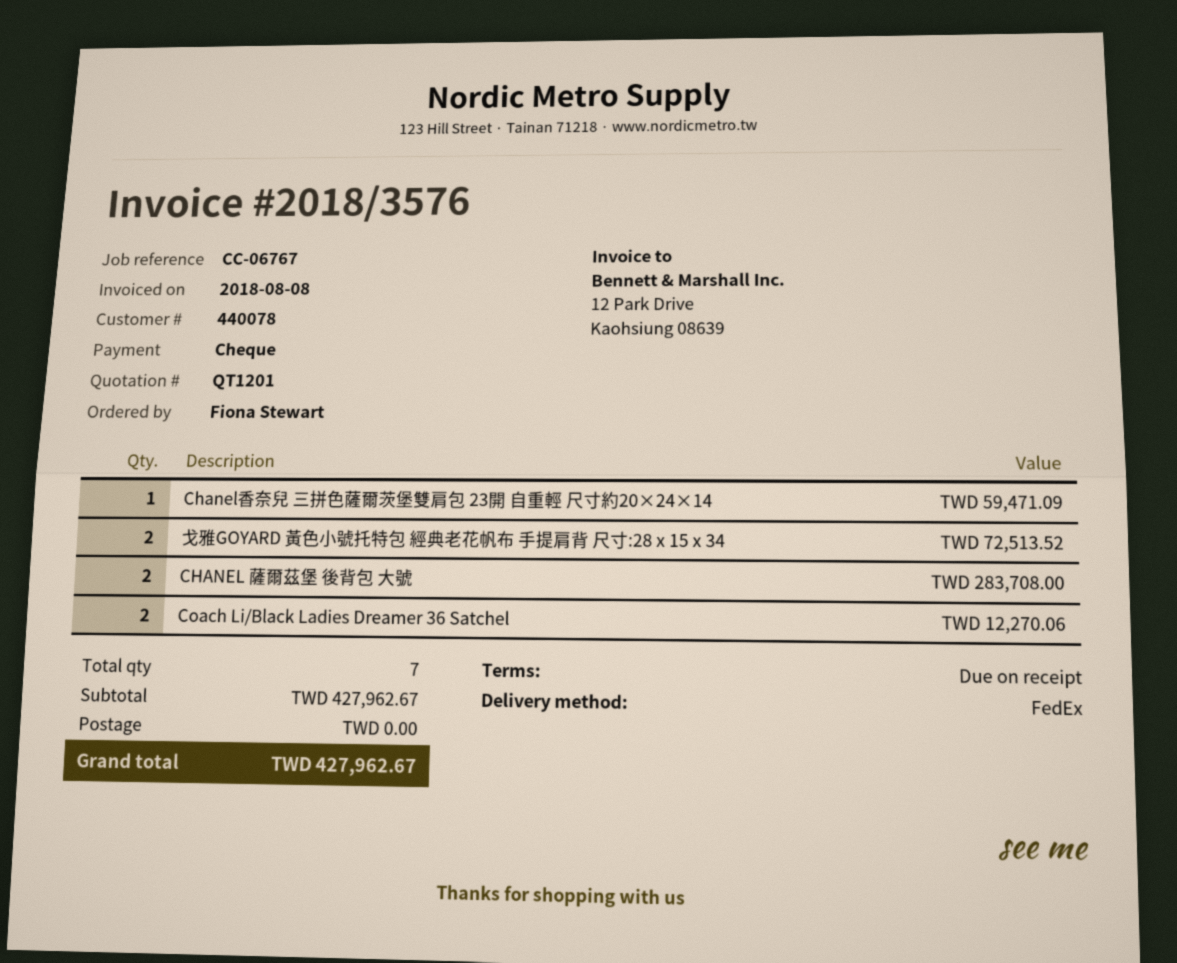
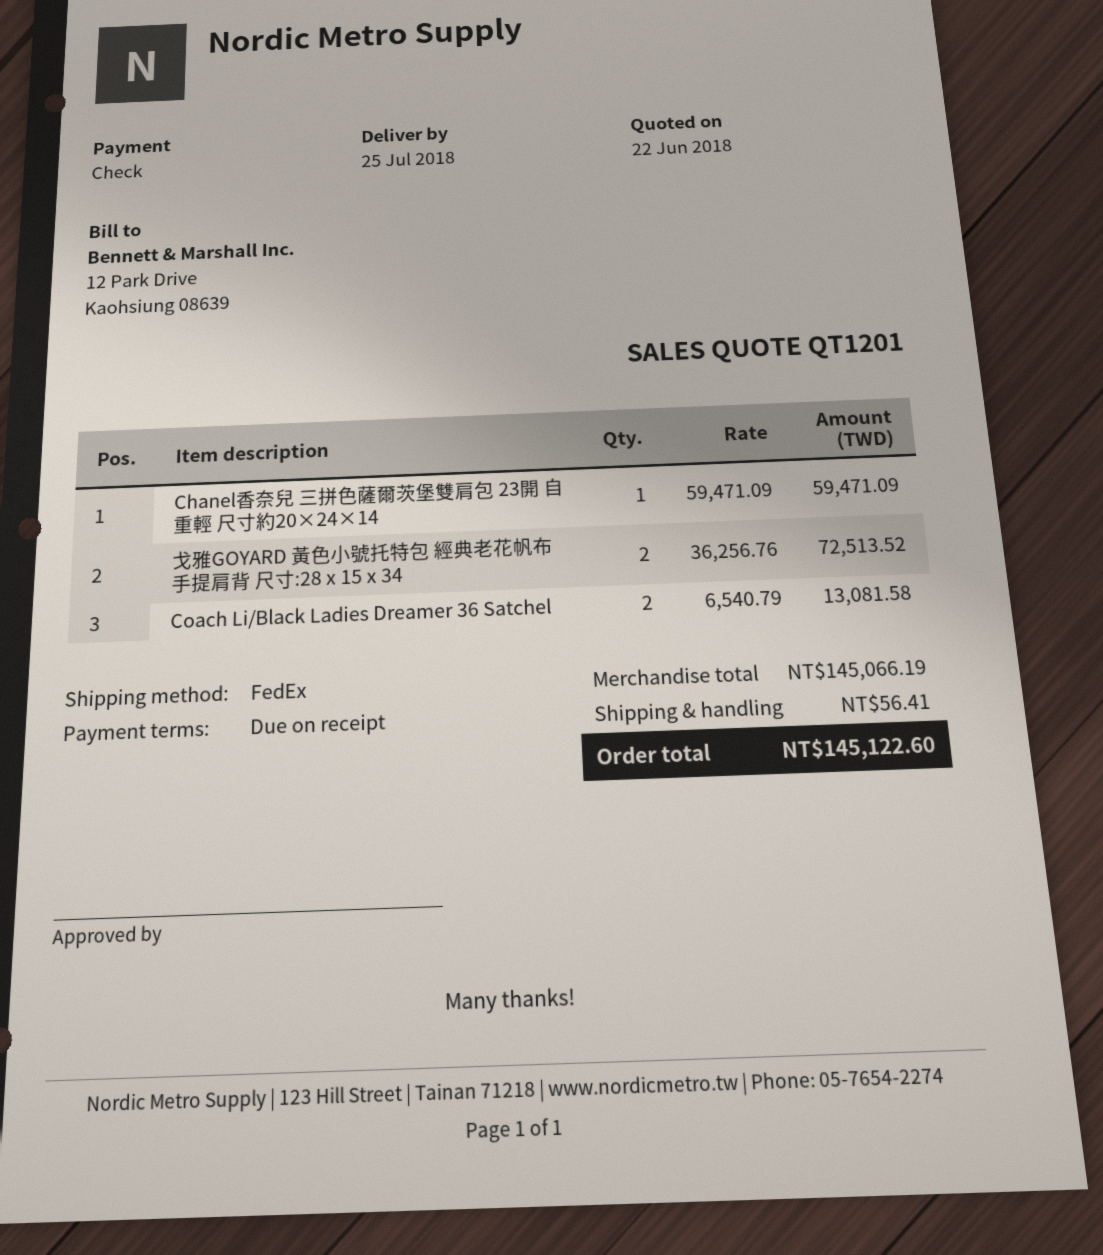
CHANEL 薩爾茲堡 後背包 大號: 2 for 283708.00 -> none
Coach Li/Black Ladies Dreamer 36 Satchel: 2 for 12270.06 -> 2 for 13081.58
subtotal: 427962.67 -> 145066.19
shipping: 0.00 -> 56.41
total: 427962.67 -> 145122.60

